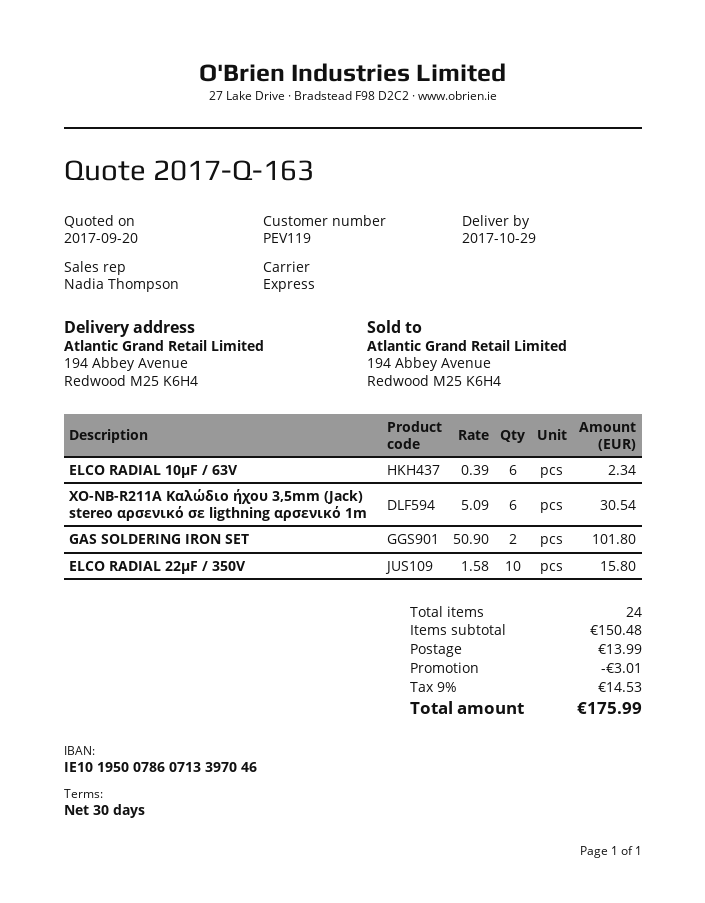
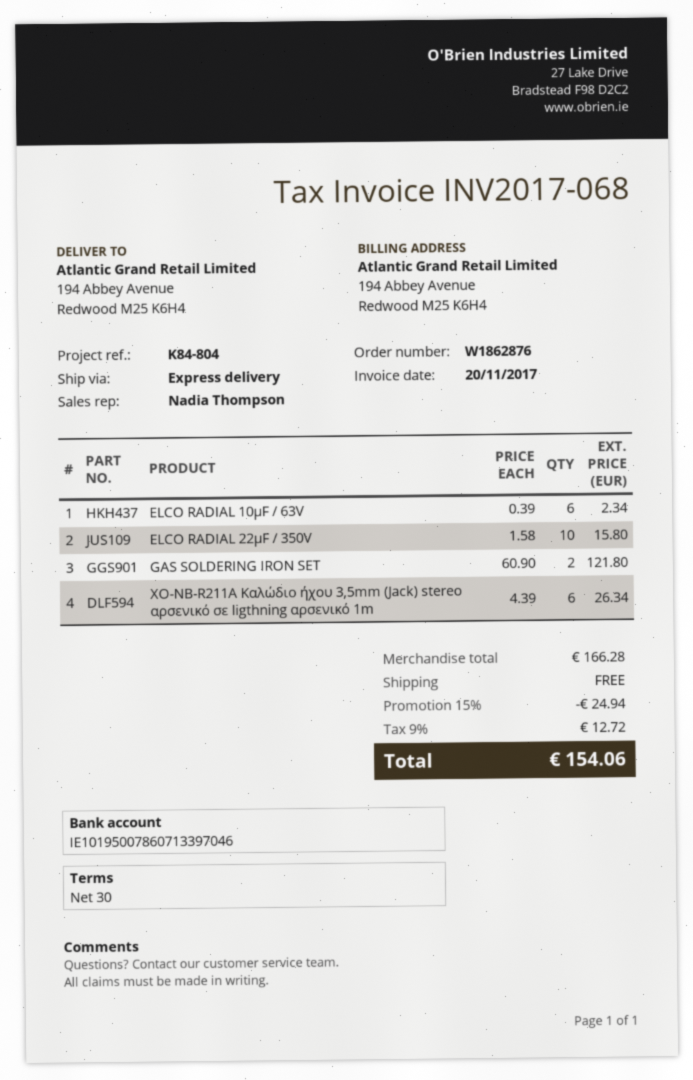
XO-NB-R211A Καλώδιο ήχου 3,5mm (Jack) stereo αρσενικό σε ligthning αρσενικό 1m: 6 x 5.09 = 30.54 -> 6 x 4.39 = 26.34
GAS SOLDERING IRON SET: 2 x 50.90 = 101.80 -> 2 x 60.90 = 121.80
subtotal: 150.48 -> 166.28
discount: 3.01 -> 24.94
shipping: 13.99 -> 0.00
tax: 9% = 14.53 -> 9% = 12.72
total: 175.99 -> 154.06

